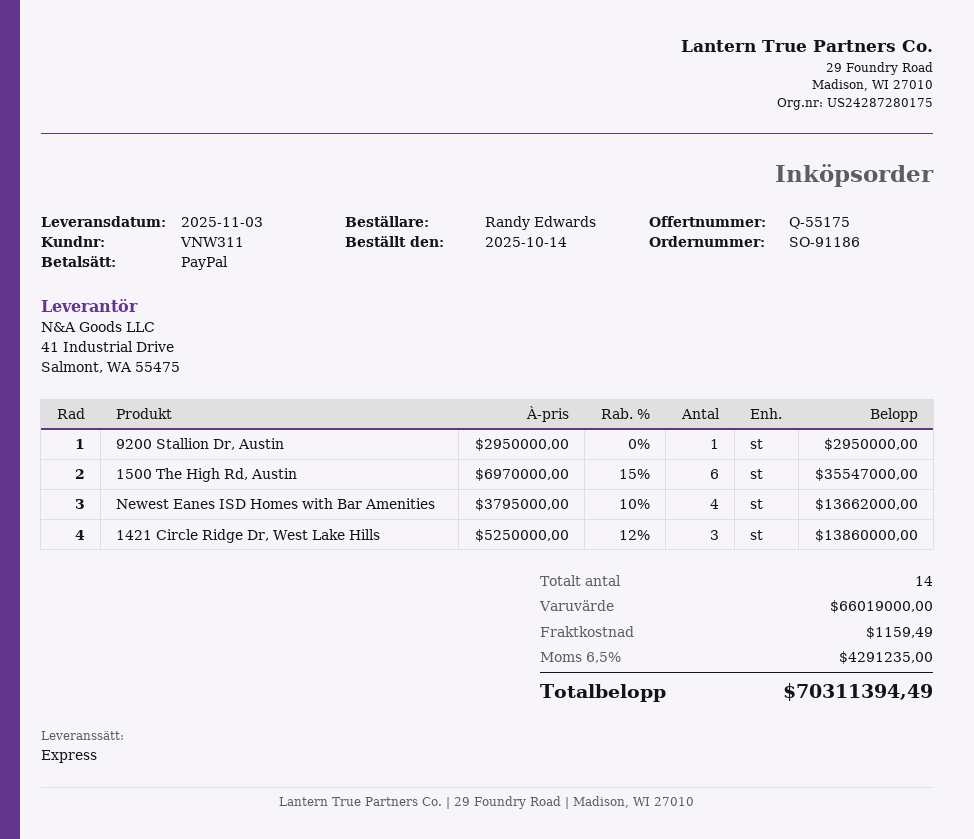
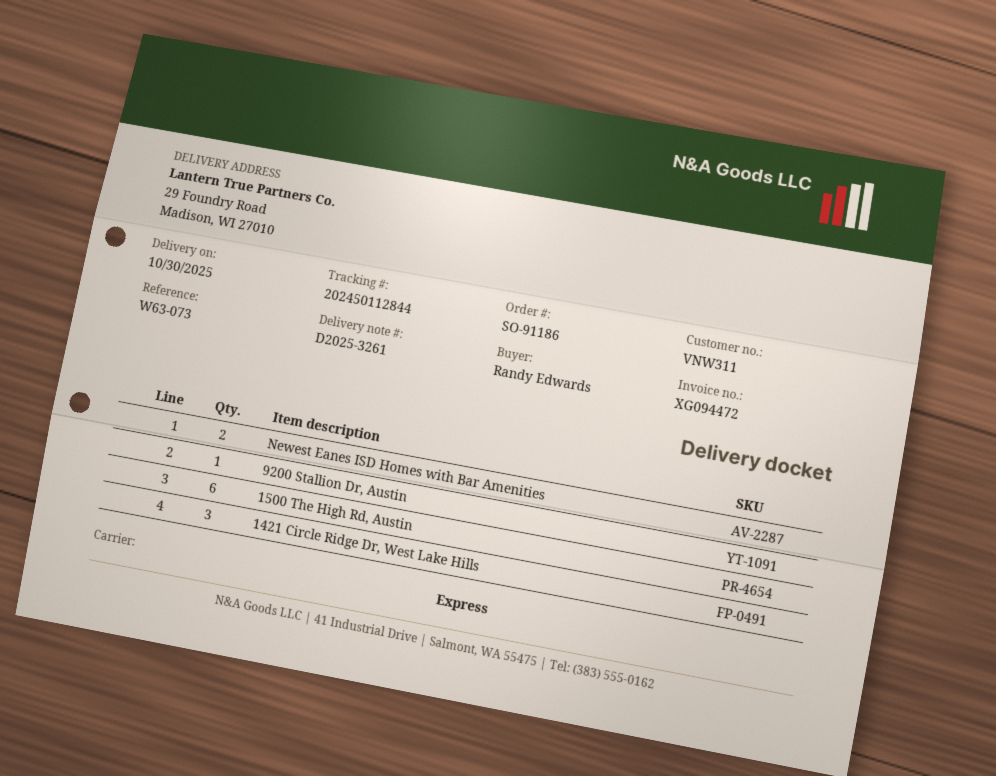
delivery date: 2025-11-03 -> 2025-10-30
Newest Eanes ISD Homes with Bar Amenities: 4 -> 2

